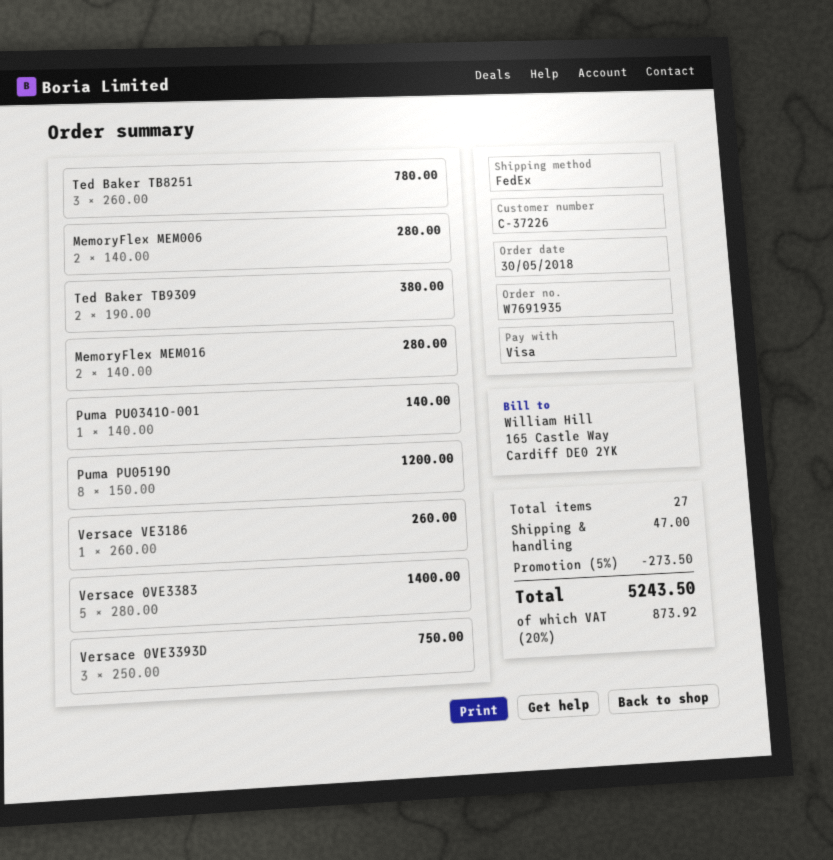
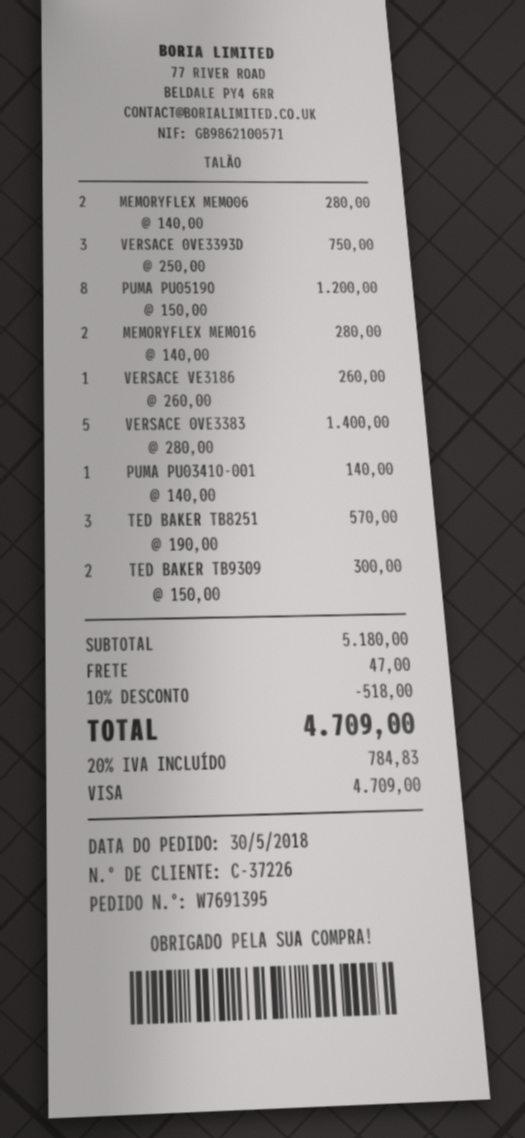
order number: W7691935 -> W7691395
Ted Baker TB8251: 3 x 260.00 = 780.00 -> 3 x 190.00 = 570.00
Ted Baker TB9309: 2 x 190.00 = 380.00 -> 2 x 150.00 = 300.00
discount: 5% = 273.50 -> 10% = 518.00
tax: 20% = 873.92 -> 20% = 784.83
total: 5243.50 -> 4709.00

